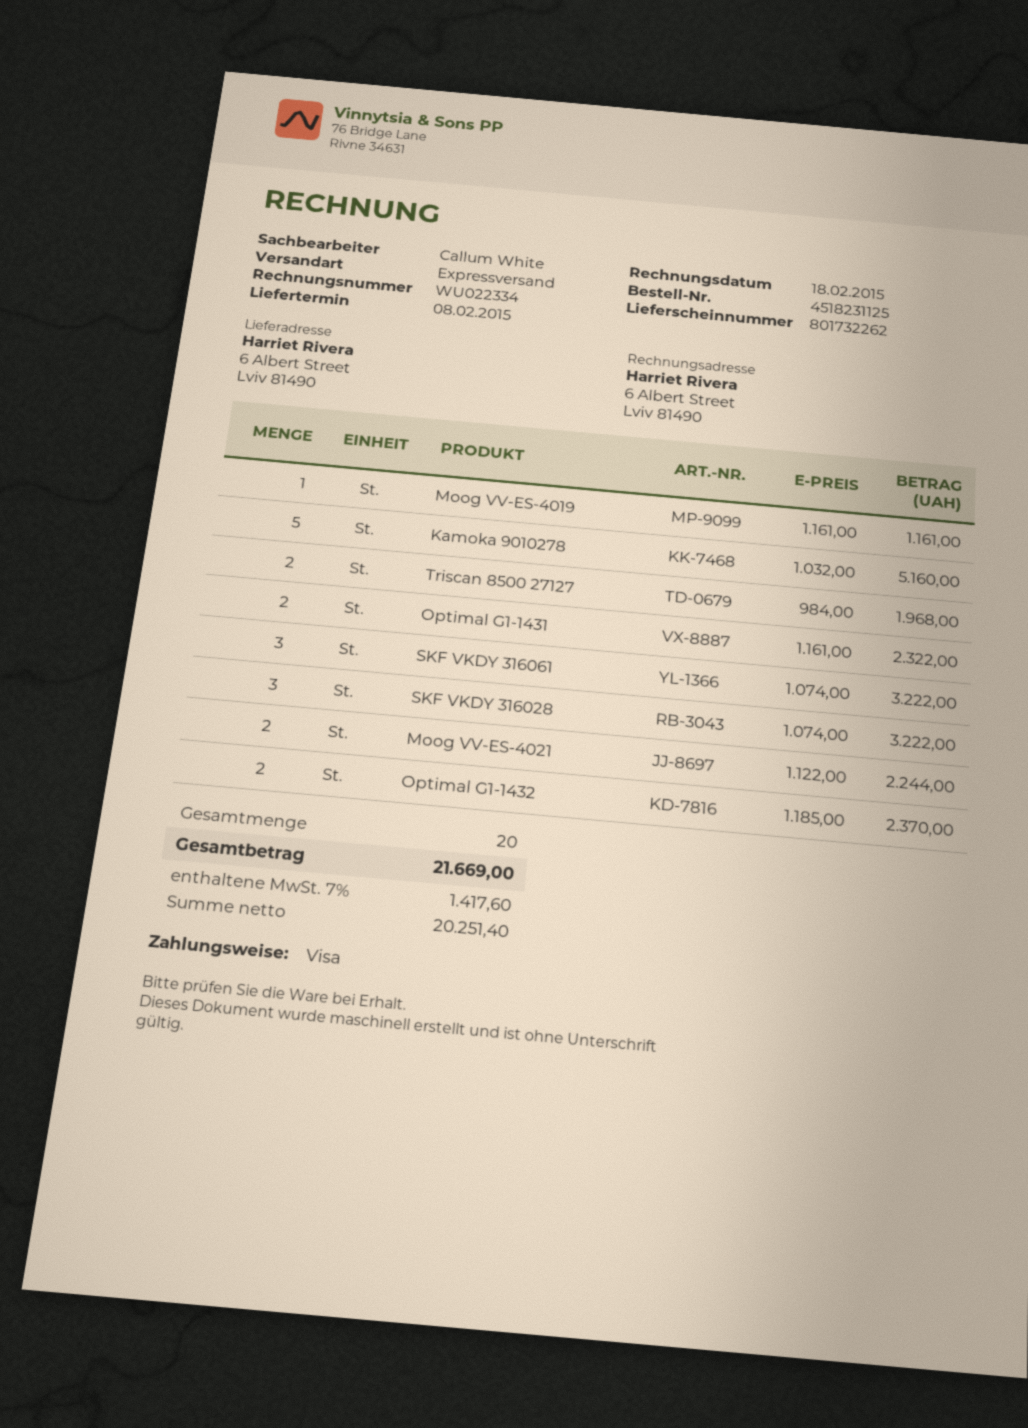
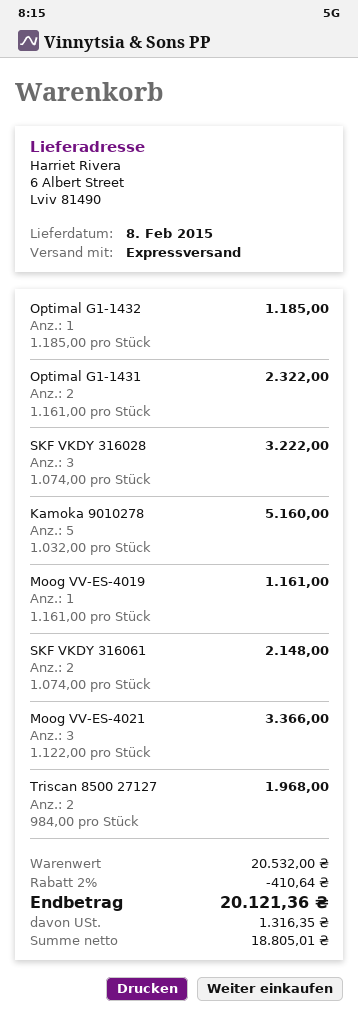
SKF VKDY 316061: 3 x 1074.00 = 3222.00 -> 2 x 1074.00 = 2148.00
Moog VV-ES-4021: 2 x 1122.00 = 2244.00 -> 3 x 1122.00 = 3366.00
Optimal G1-1432: 2 x 1185.00 = 2370.00 -> 1 x 1185.00 = 1185.00
discount: none -> 2% = 410.64
net: 20251.40 -> 18805.01
tax: 1417.60 -> 1316.35
total: 21669.00 -> 20121.36

